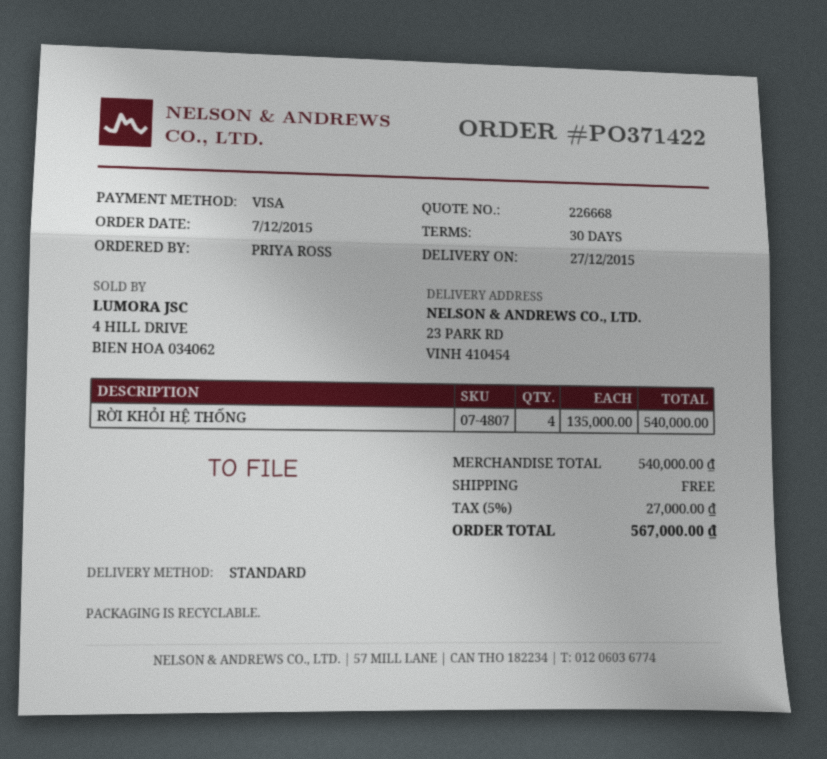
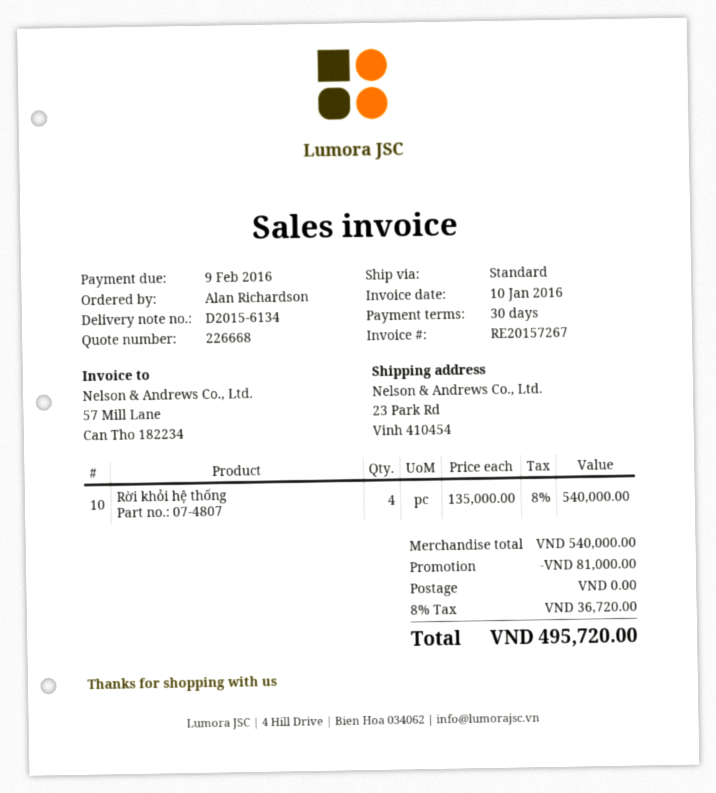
ordered by: PRIYA ROSS -> Alan Richardson
discount: none -> 81000.00
tax: 5% = 27000.00 -> 8% = 36720.00
total: 567000.00 -> 495720.00

